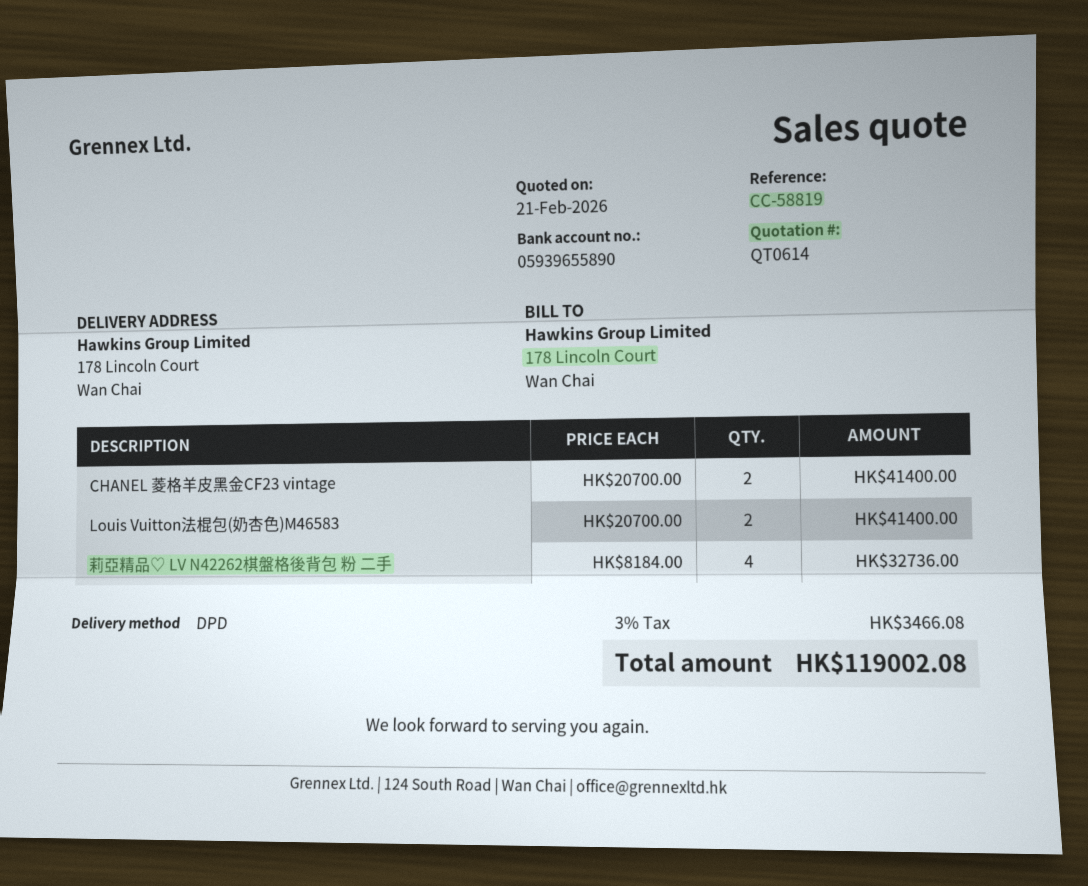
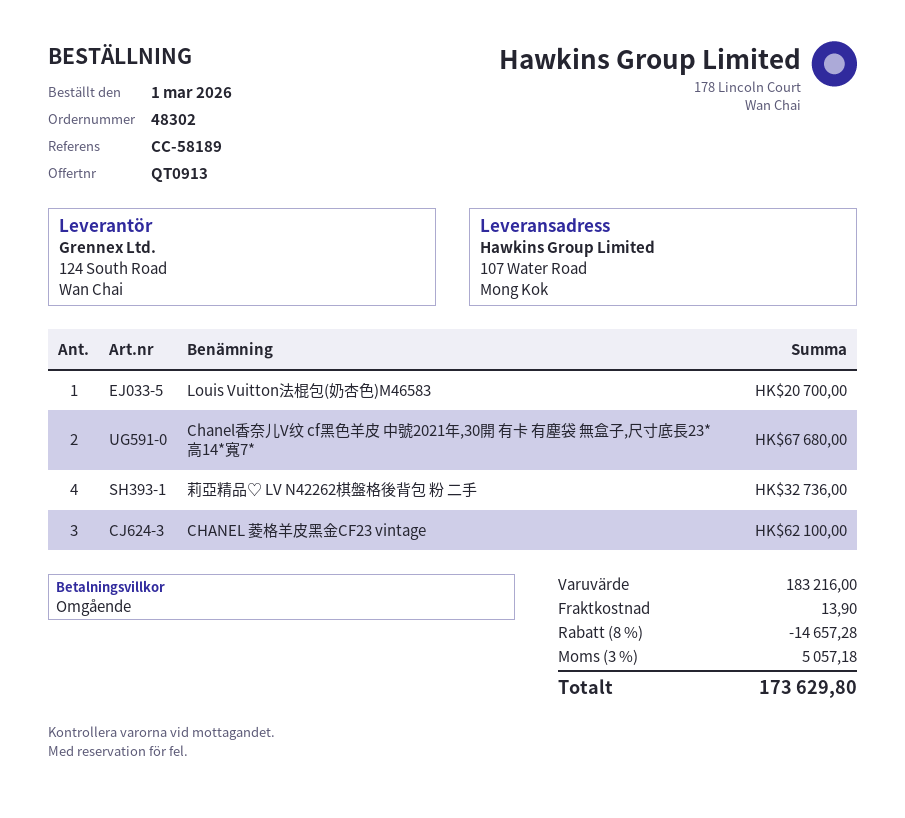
quote number: QT0614 -> QT0913
reference: CC-58819 -> CC-58189
ship to: 178 Lincoln Court, Wan Chai -> 107 Water Road, Mong Kok
CHANEL 菱格羊皮黑金CF23 vintage: 2 for 41400.00 -> 3 for 62100.00
Louis Vuitton法棍包(奶杏色)M46583: 2 for 41400.00 -> 1 for 20700.00
Chanel香奈儿V纹 cf黑色羊皮 中號2021年,30開 有卡 有塵袋 無盒子,尺寸底長23*高14*寬7*: none -> 2 for 67680.00
discount: none -> 8% = 14657.28
shipping: none -> 13.90
tax: 3% = 3466.08 -> 3% = 5057.18
total: 119002.08 -> 173629.80

